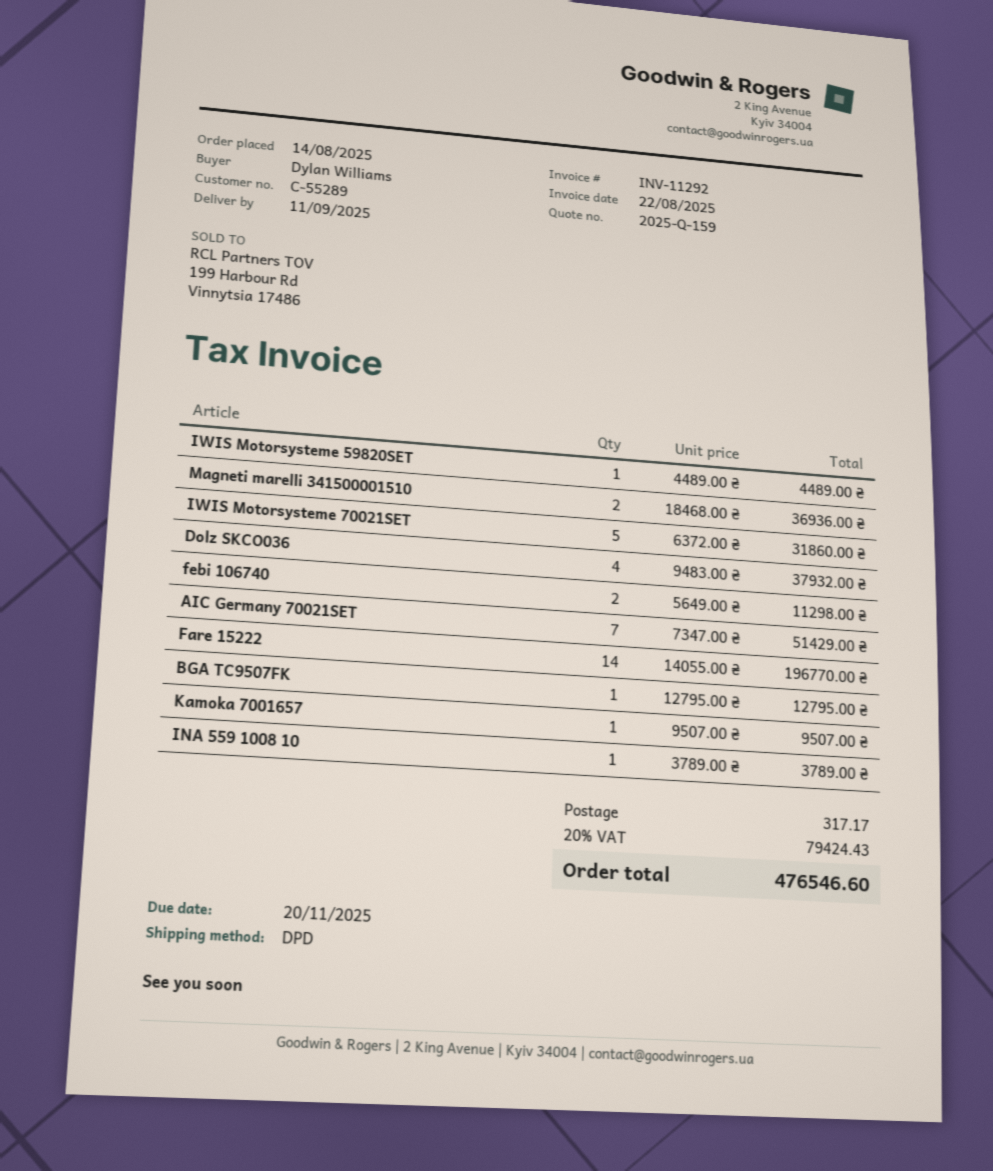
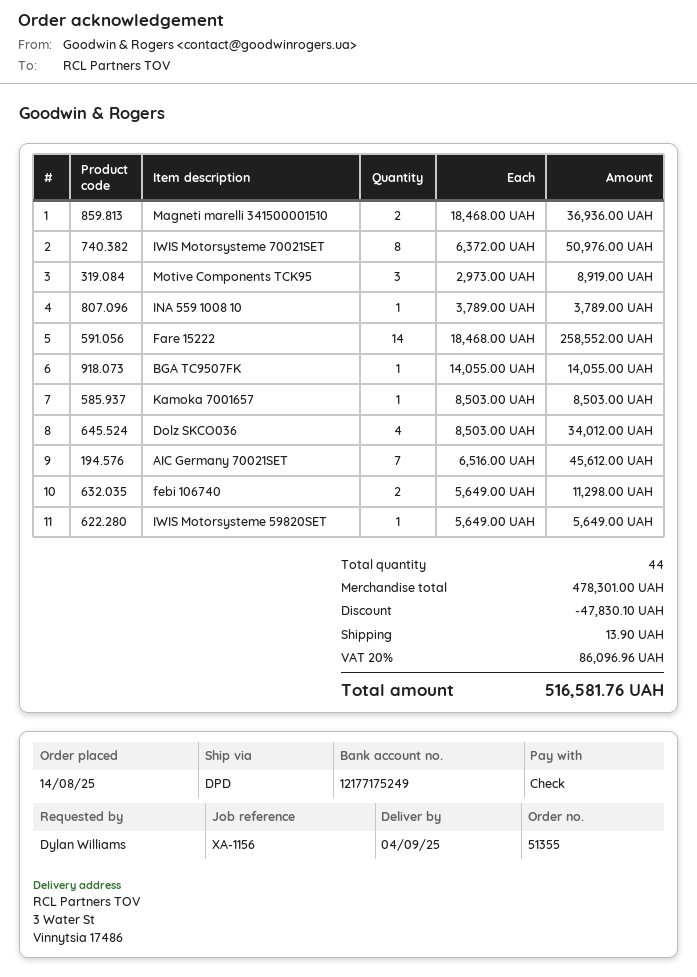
delivery date: 2025-09-11 -> 2025-09-04
IWIS Motorsysteme 59820SET: 1 x 4489.00 = 4489.00 -> 1 x 5649.00 = 5649.00
IWIS Motorsysteme 70021SET: 5 x 6372.00 = 31860.00 -> 8 x 6372.00 = 50976.00
Dolz SKCO036: 4 x 9483.00 = 37932.00 -> 4 x 8503.00 = 34012.00
AIC Germany 70021SET: 7 x 7347.00 = 51429.00 -> 7 x 6516.00 = 45612.00
Fare 15222: 14 x 14055.00 = 196770.00 -> 14 x 18468.00 = 258552.00
BGA TC9507FK: 1 x 12795.00 = 12795.00 -> 1 x 14055.00 = 14055.00
Kamoka 7001657: 1 x 9507.00 = 9507.00 -> 1 x 8503.00 = 8503.00
Motive Components TCK95: none -> 3 x 2973.00 = 8919.00
discount: none -> 47830.10
shipping: 317.17 -> 13.90
tax: 20% = 79424.43 -> 20% = 86096.96
total: 476546.60 -> 516581.76

